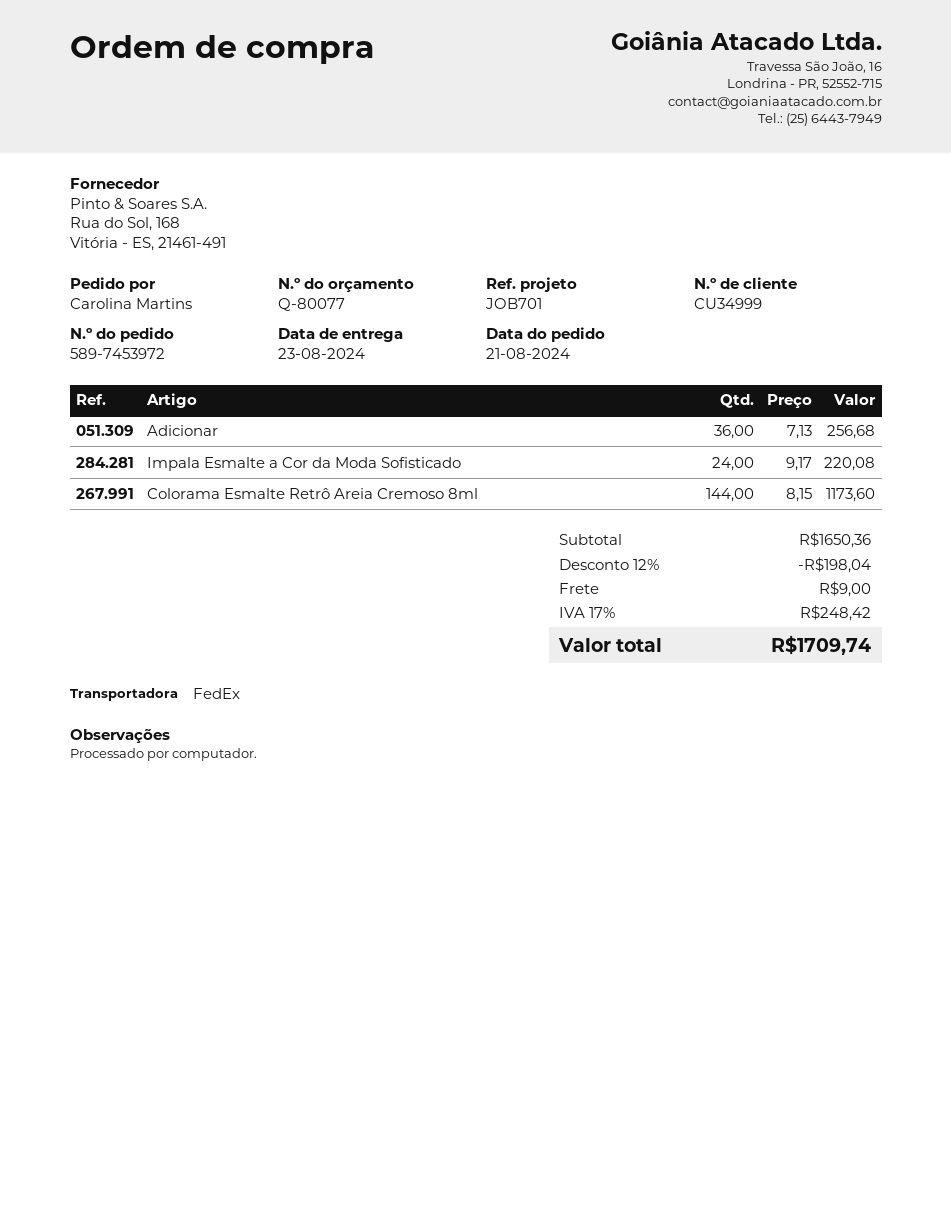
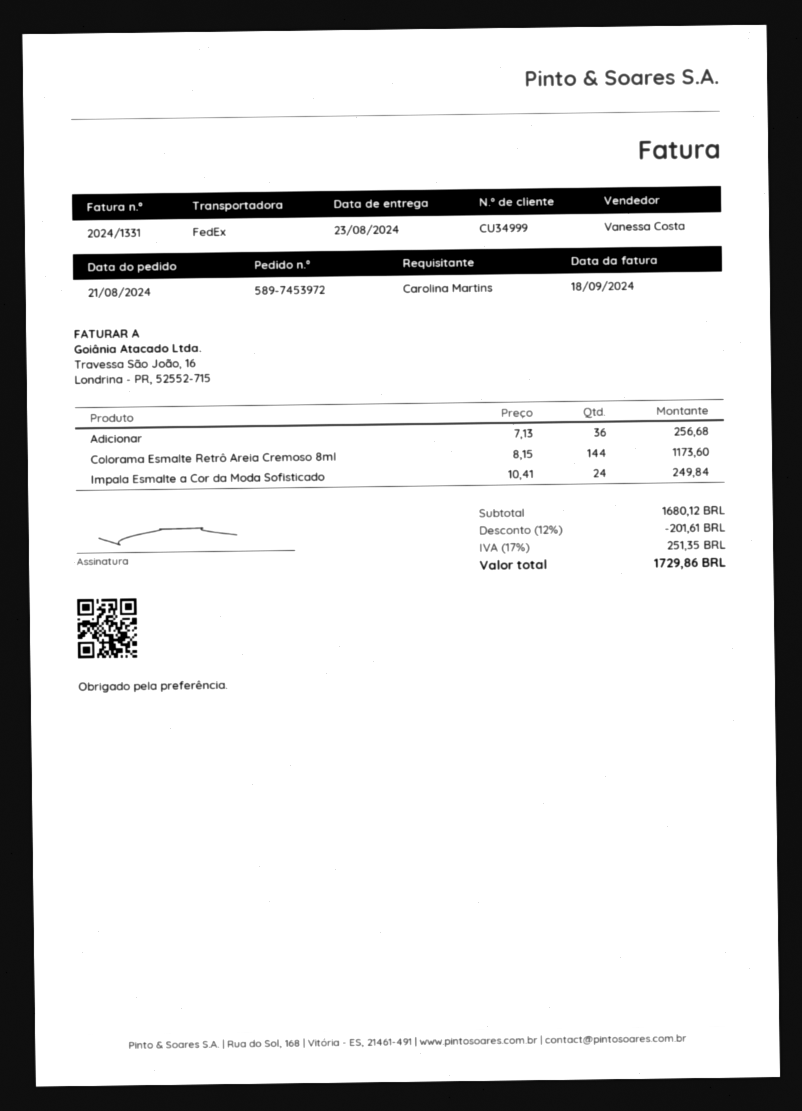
Impala Esmalte a Cor da Moda Sofisticado: 24 x 9.17 = 220.08 -> 24 x 10.41 = 249.84
subtotal: 1650.36 -> 1680.12
discount: 12% = 198.04 -> 12% = 201.61
shipping: 9.00 -> none
tax: 17% = 248.42 -> 17% = 251.35
total: 1709.74 -> 1729.86

